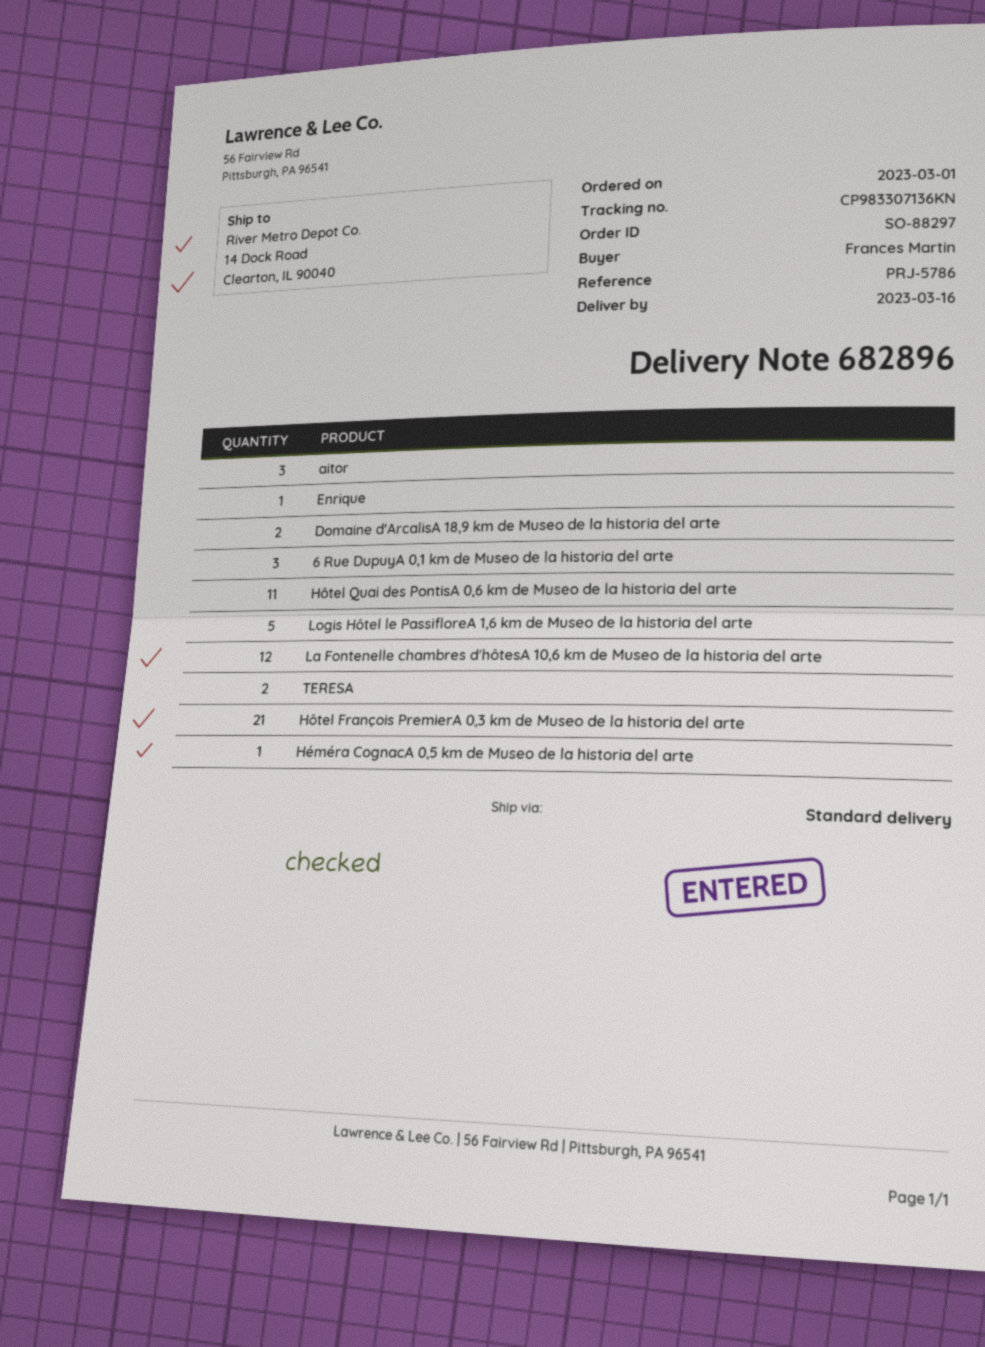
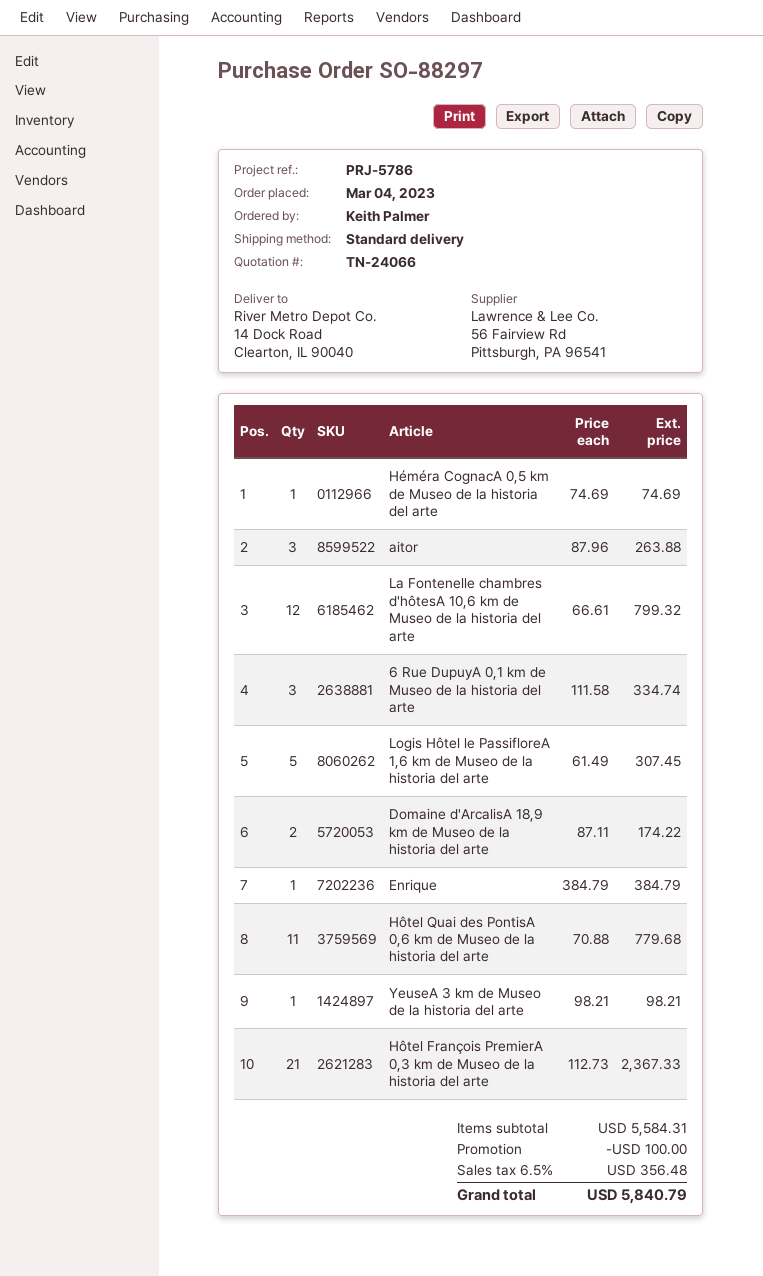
order date: 2023-03-01 -> 2023-03-04
ordered by: Frances Martin -> Keith Palmer
TERESA: 2 -> none
YeuseA 3 km de Museo de la historia del arte: none -> 1

